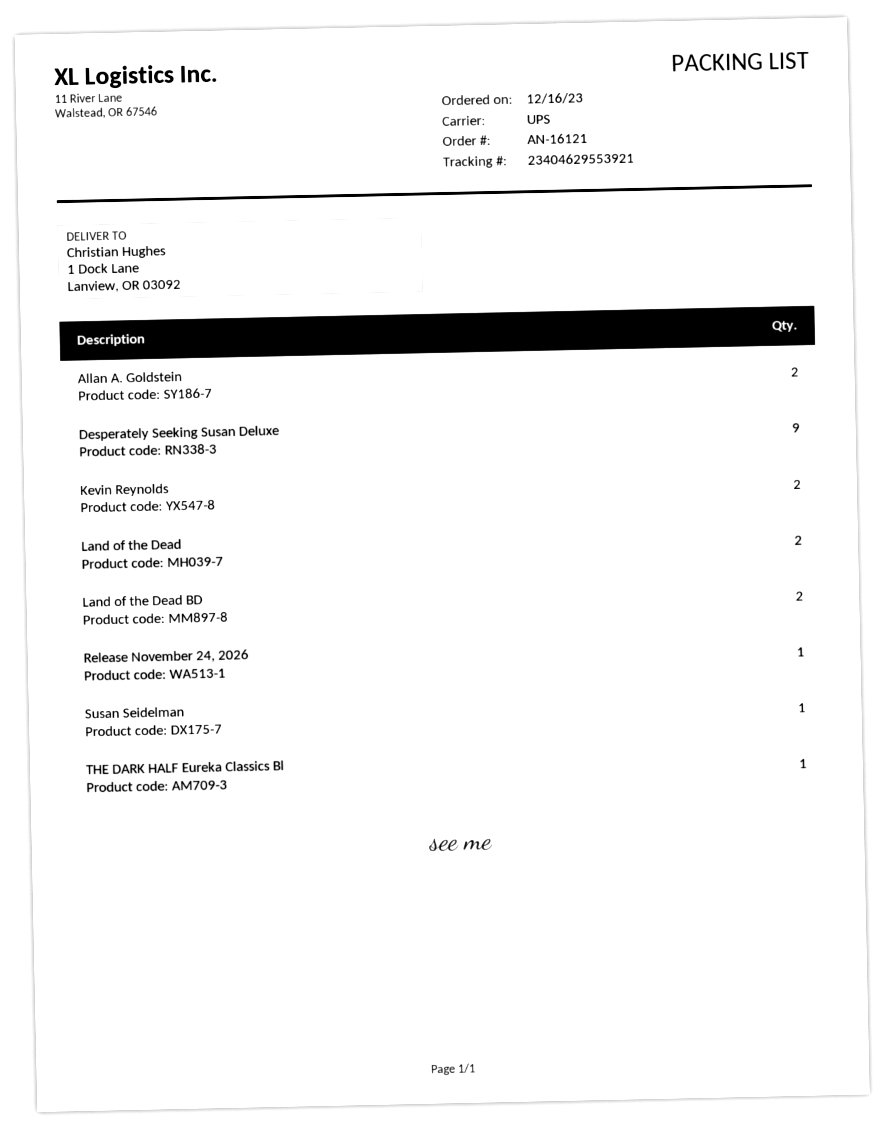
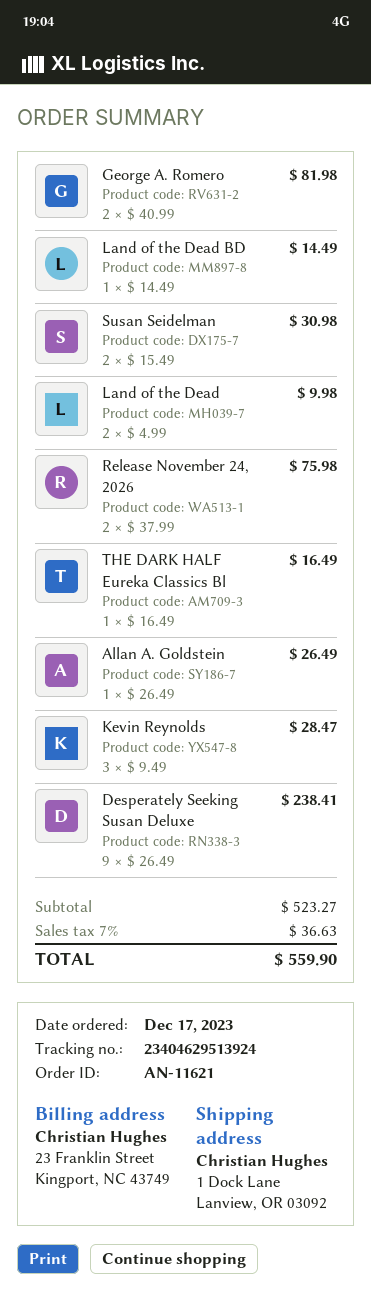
order number: AN-16121 -> AN-11621
order date: 2023-12-16 -> 2023-12-17
tracking number: 23404629553921 -> 23404629513924
Allan A. Goldstein: 2 -> 1
Kevin Reynolds: 2 -> 3
Land of the Dead BD: 2 -> 1
Release November 24, 2026: 1 -> 2
Susan Seidelman: 1 -> 2
George A. Romero: none -> 2

